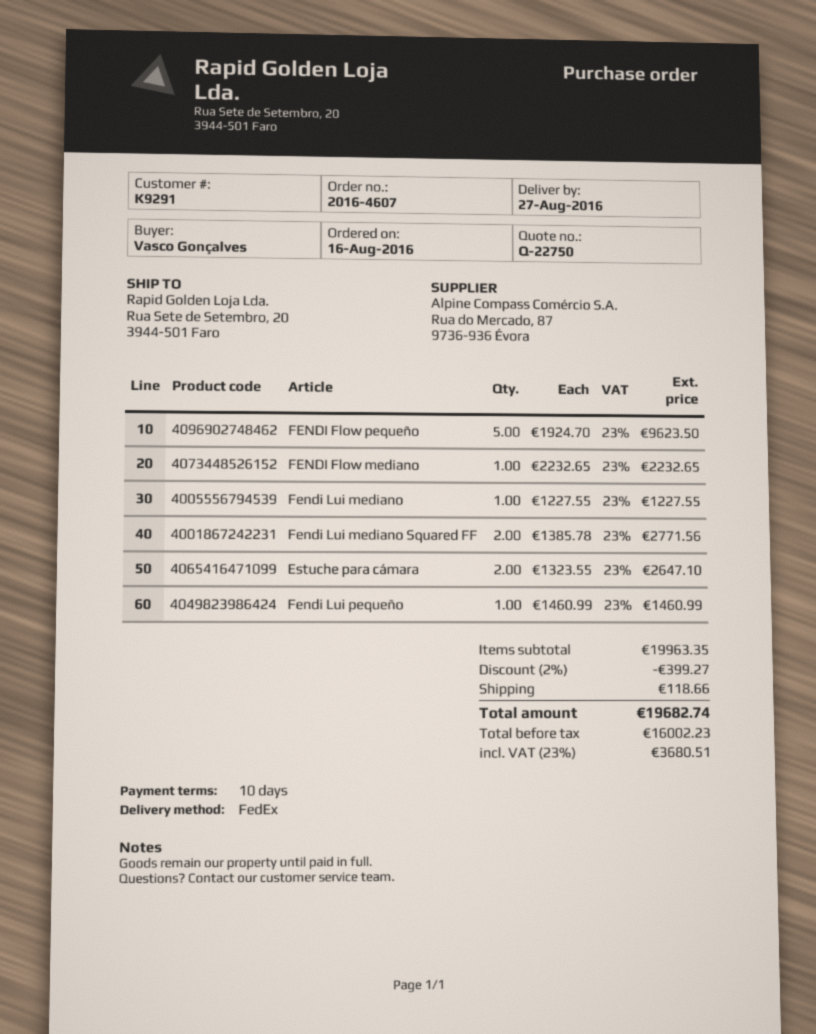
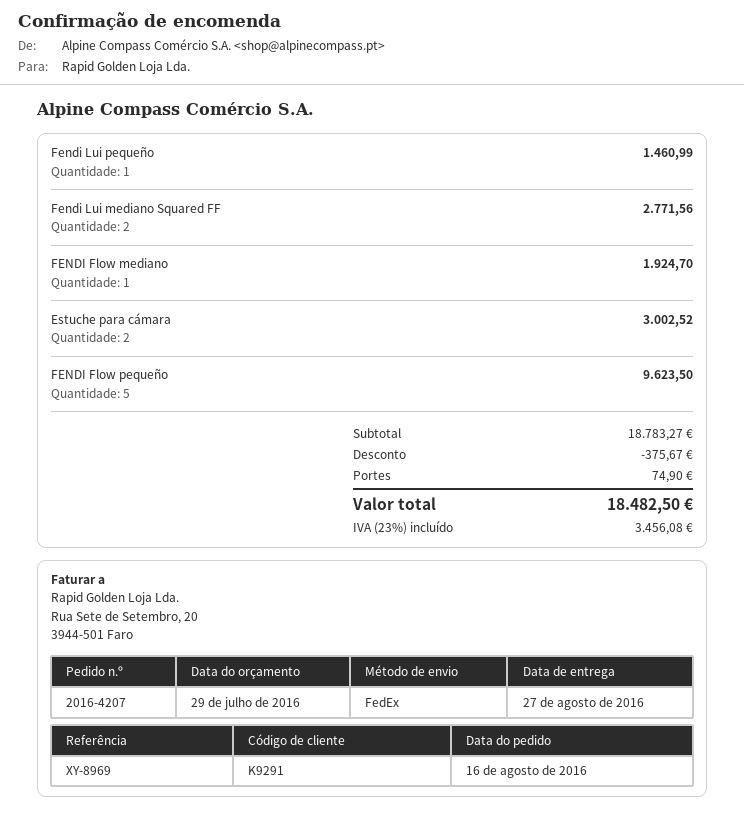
order number: 2016-4607 -> 2016-4207
FENDI Flow mediano: 1 for 2232.65 -> 1 for 1924.70
Fendi Lui mediano: 1 for 1227.55 -> none
Estuche para cámara: 2 for 2647.10 -> 2 for 3002.52
subtotal: 19963.35 -> 18783.27
discount: 399.27 -> 375.67
shipping: 118.66 -> 74.90
tax: 23% = 3680.51 -> 23% = 3456.08
total: 19682.74 -> 18482.50

